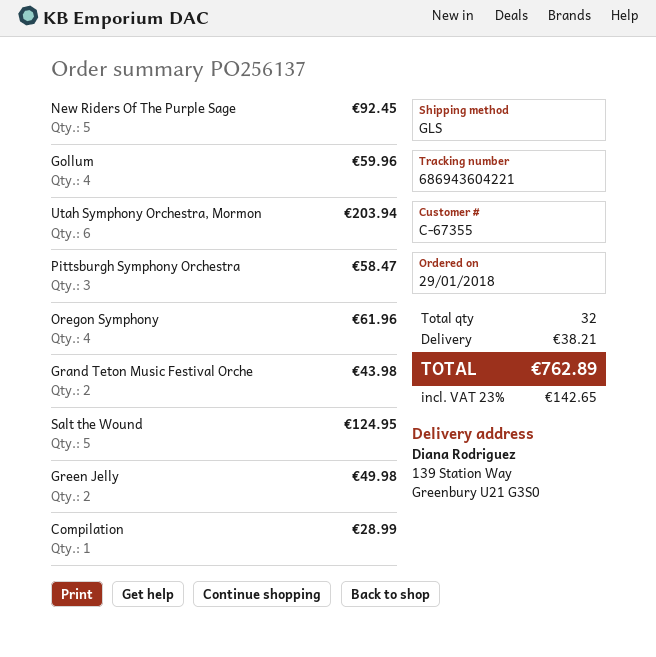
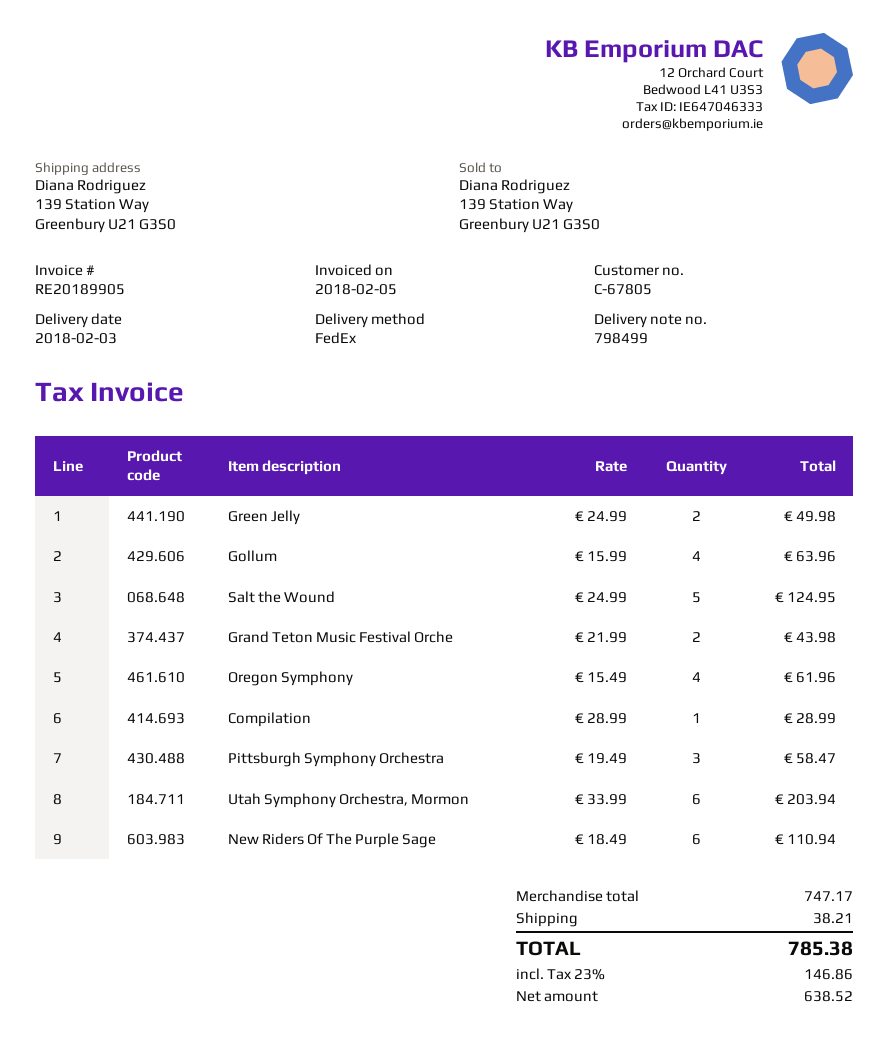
customer number: C-67355 -> C-67805
shipping method: GLS -> FedEx
New Riders Of The Purple Sage: 5 for 92.45 -> 6 for 110.94
Gollum: 4 for 59.96 -> 4 for 63.96
tax: 23% = 142.65 -> 23% = 146.86
total: 762.89 -> 785.38

